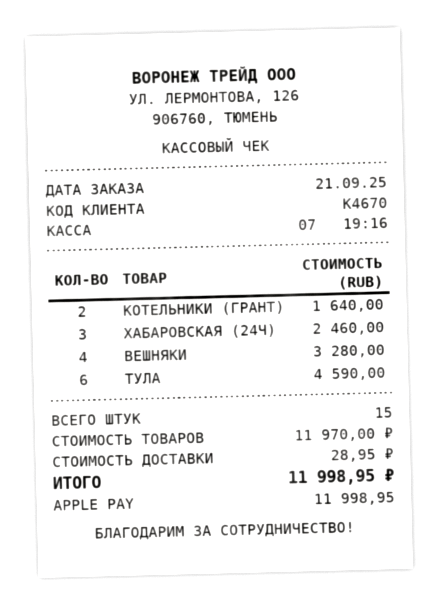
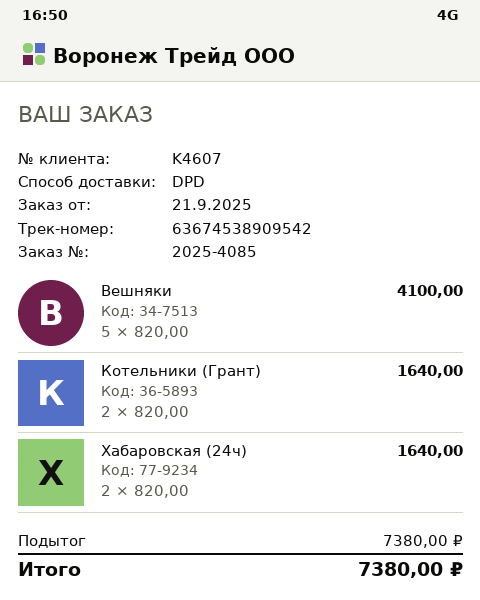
customer number: K4670 -> K4607
ХАБАРОВСКАЯ (24Ч): 3 for 2460.00 -> 2 for 1640.00
ВЕШНЯКИ: 4 for 3280.00 -> 5 for 4100.00
ТУЛА: 6 for 4590.00 -> none
subtotal: 11970.00 -> 7380.00
shipping: 28.95 -> none
total: 11998.95 -> 7380.00

